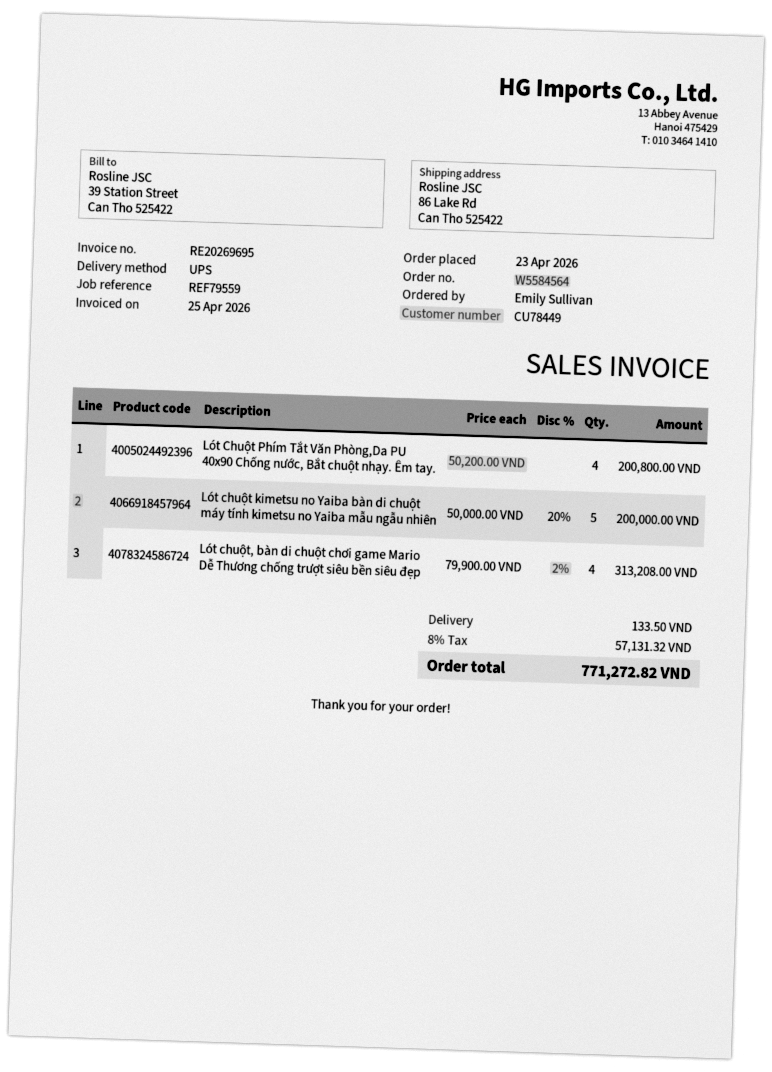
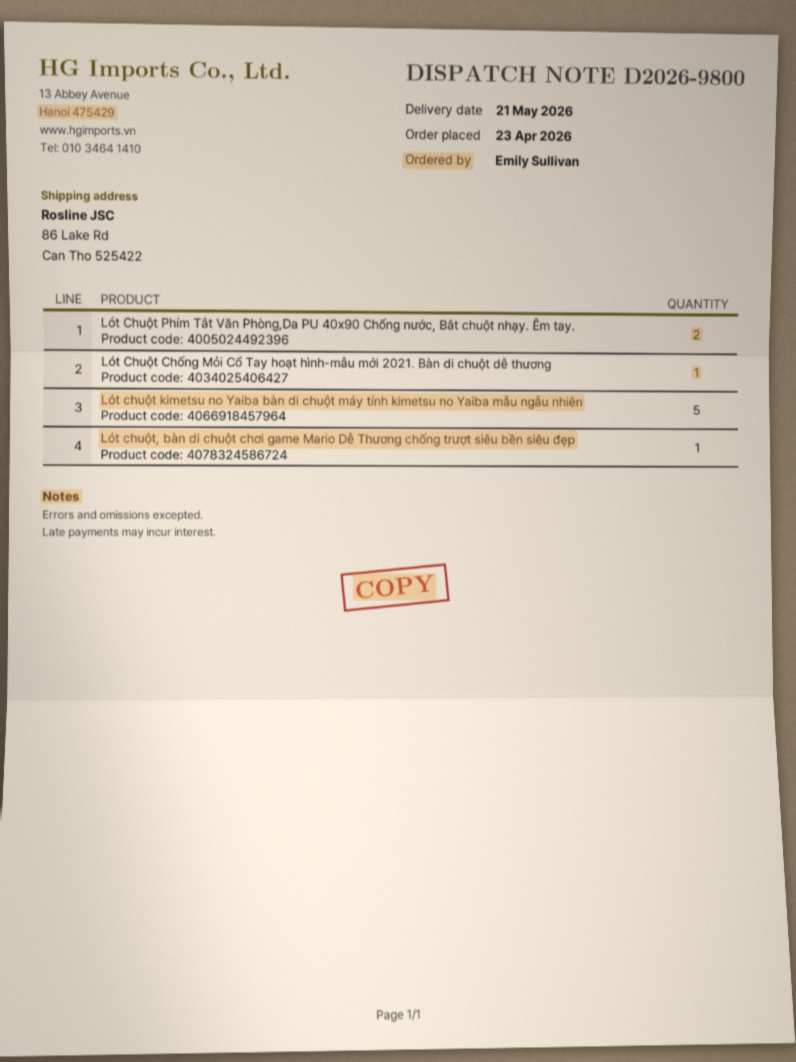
Lót Chuột Phím Tắt Văn Phòng,Da PU 40x90 Chống nước, Bắt chuột nhạy. Êm tay.: 4 -> 2
Lót chuột, bàn di chuột chơi game Mario Dễ Thương chống trượt siêu bền siêu đẹp: 4 -> 1
Lót Chuột Chống Mỏi Cổ Tay hoạt hình-mẫu mới 2021. Bàn di chuột dễ thương: none -> 1

